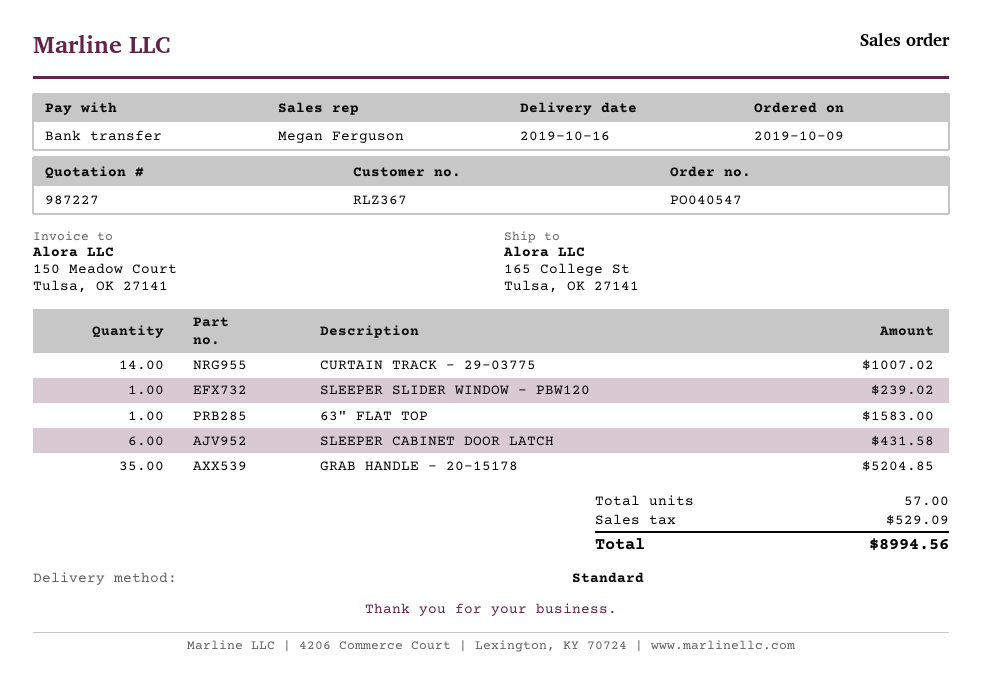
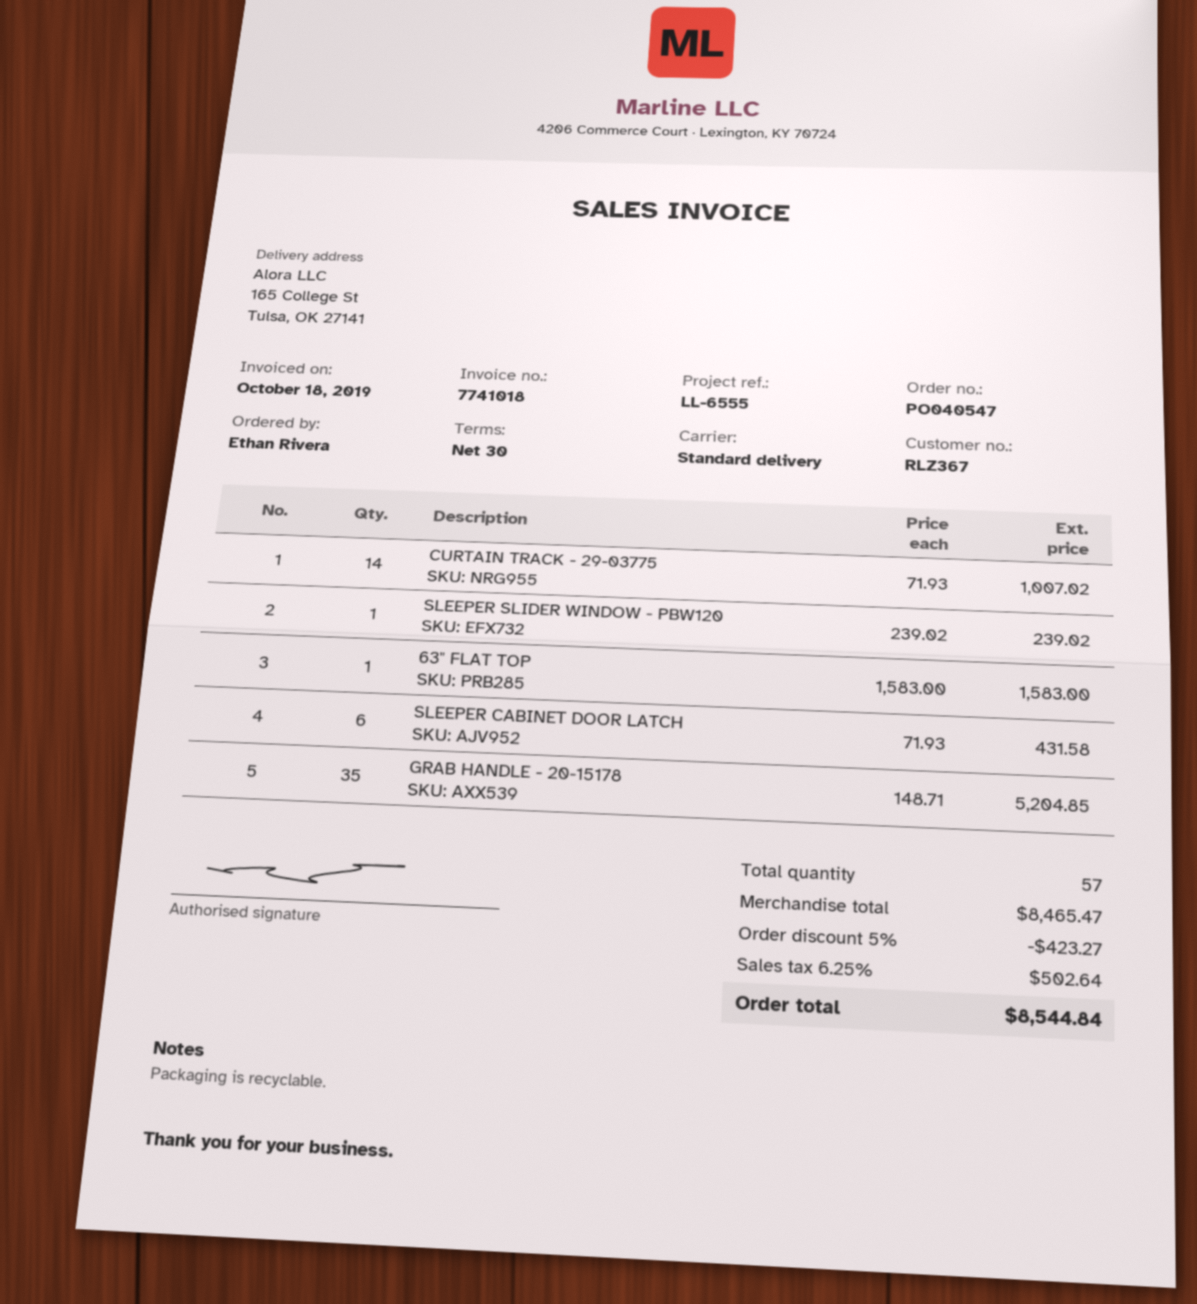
discount: none -> 5% = 423.27
tax: 529.09 -> 502.64
total: 8994.56 -> 8544.84

